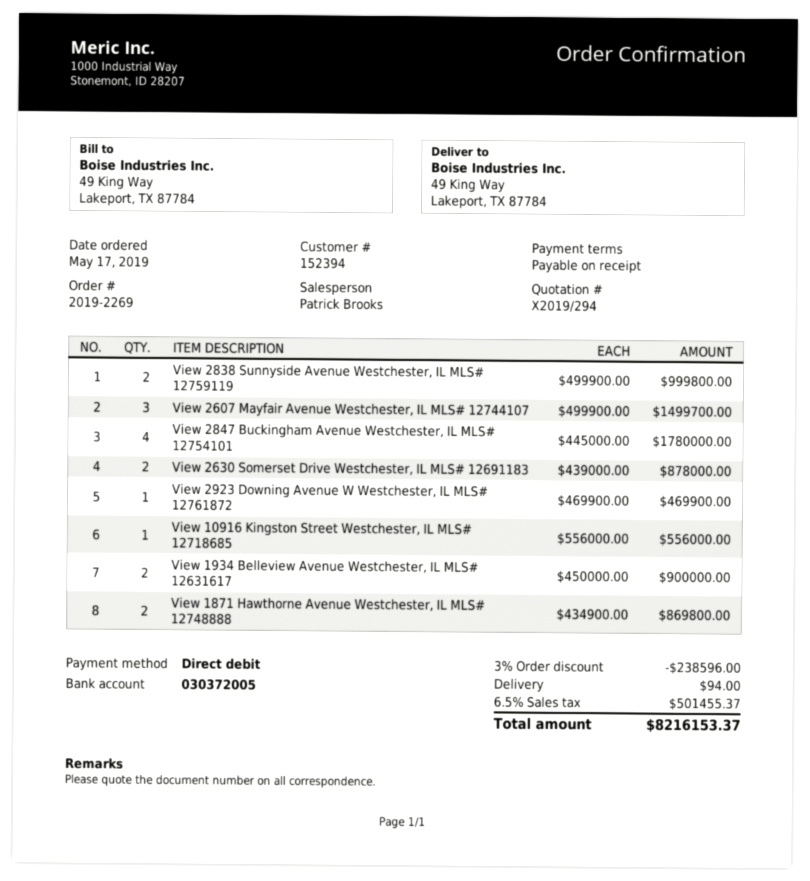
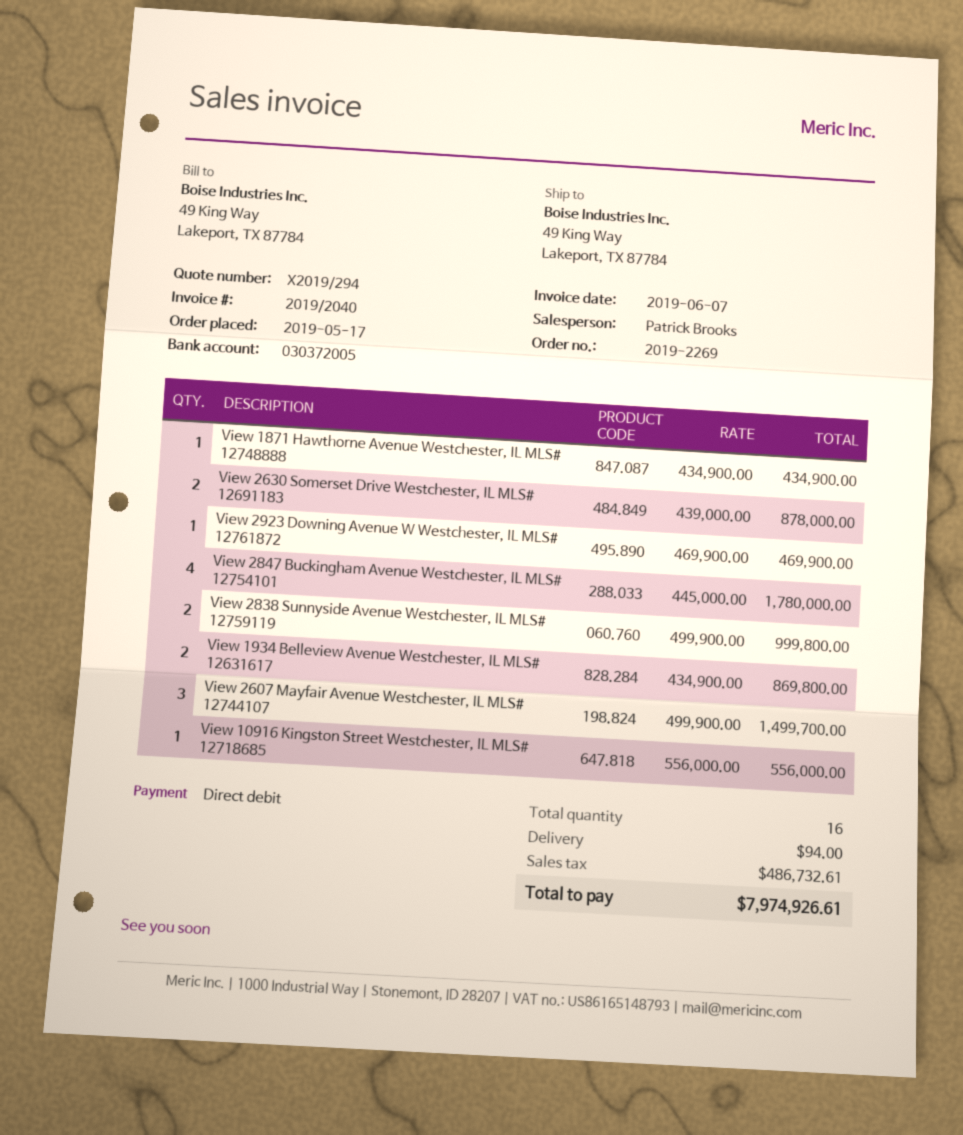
View 1934 Belleview Avenue Westchester, IL MLS# 12631617: 2 x 450000.00 = 900000.00 -> 2 x 434900.00 = 869800.00
View 1871 Hawthorne Avenue Westchester, IL MLS# 12748888: 2 x 434900.00 = 869800.00 -> 1 x 434900.00 = 434900.00
discount: 3% = 238596.00 -> none
tax: 501455.37 -> 486732.61
total: 8216153.37 -> 7974926.61

